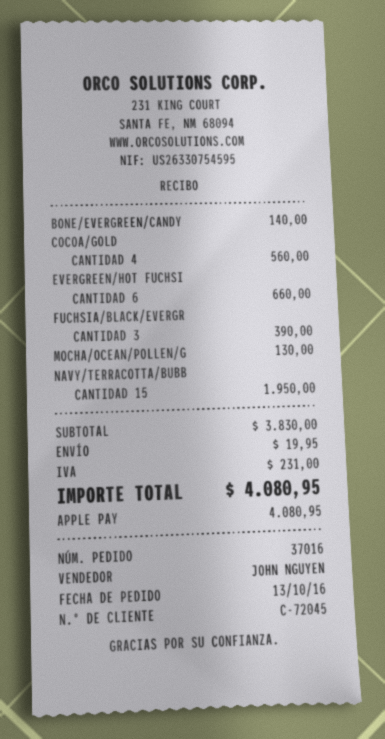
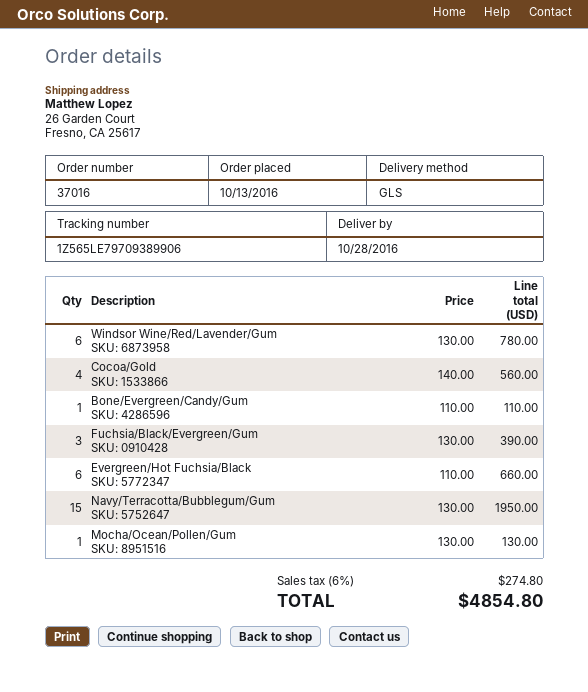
BONE/EVERGREEN/CANDY: 1 for 140.00 -> 1 for 110.00
Windsor Wine/Red/Lavender/Gum: none -> 6 for 780.00
shipping: 19.95 -> none
tax: 231.00 -> 274.80
total: 4080.95 -> 4854.80

